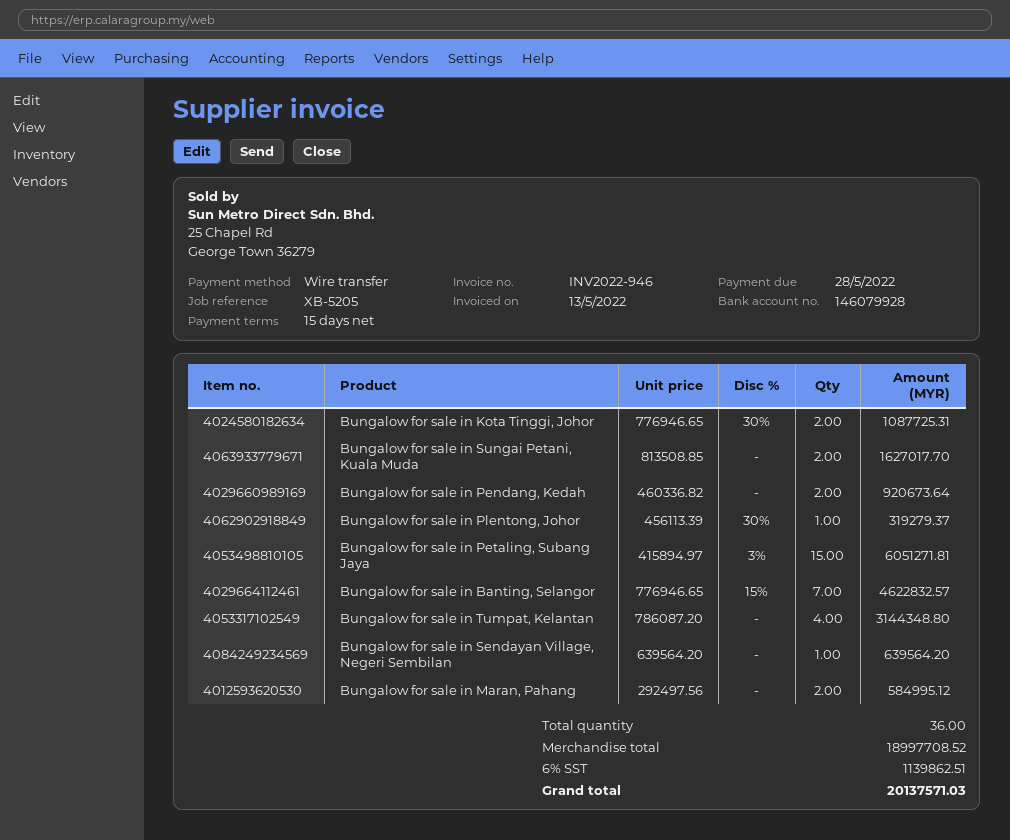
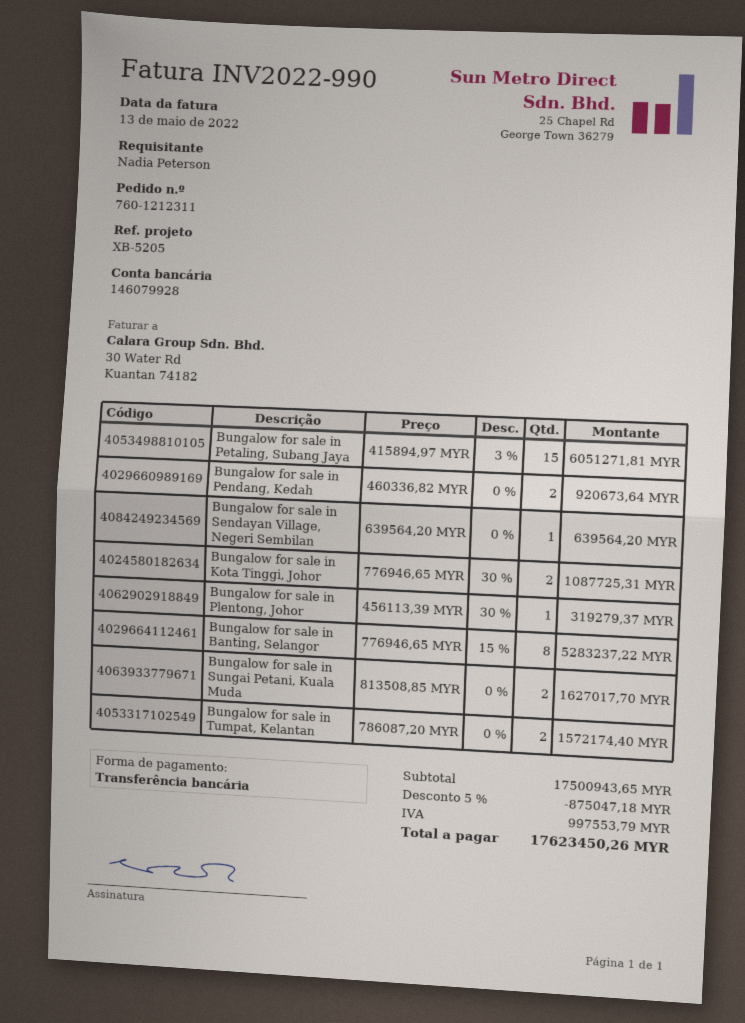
invoice number: INV2022-946 -> INV2022-990
Bungalow for sale in Banting, Selangor: 7 x 776946.65 - 15% = 4622832.57 -> 8 x 776946.65 - 15% = 5283237.22
Bungalow for sale in Tumpat, Kelantan: 4 x 786087.20 = 3144348.80 -> 2 x 786087.20 = 1572174.40
Bungalow for sale in Maran, Pahang: 2 x 292497.56 = 584995.12 -> none
subtotal: 18997708.52 -> 17500943.65
discount: none -> 5% = 875047.18
tax: 1139862.51 -> 997553.79
total: 20137571.03 -> 17623450.26

